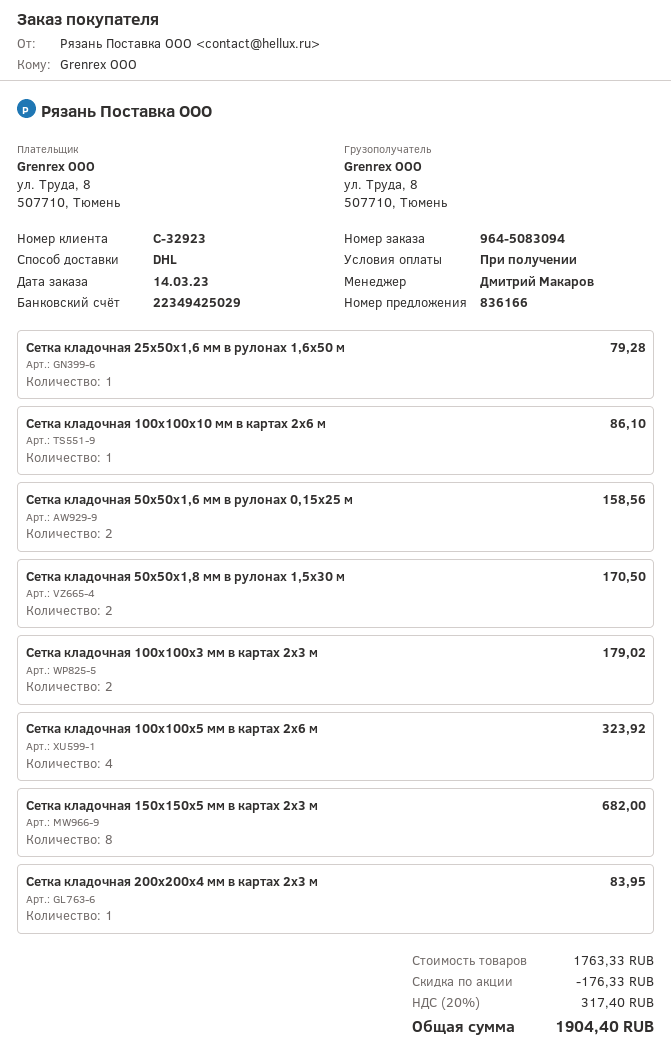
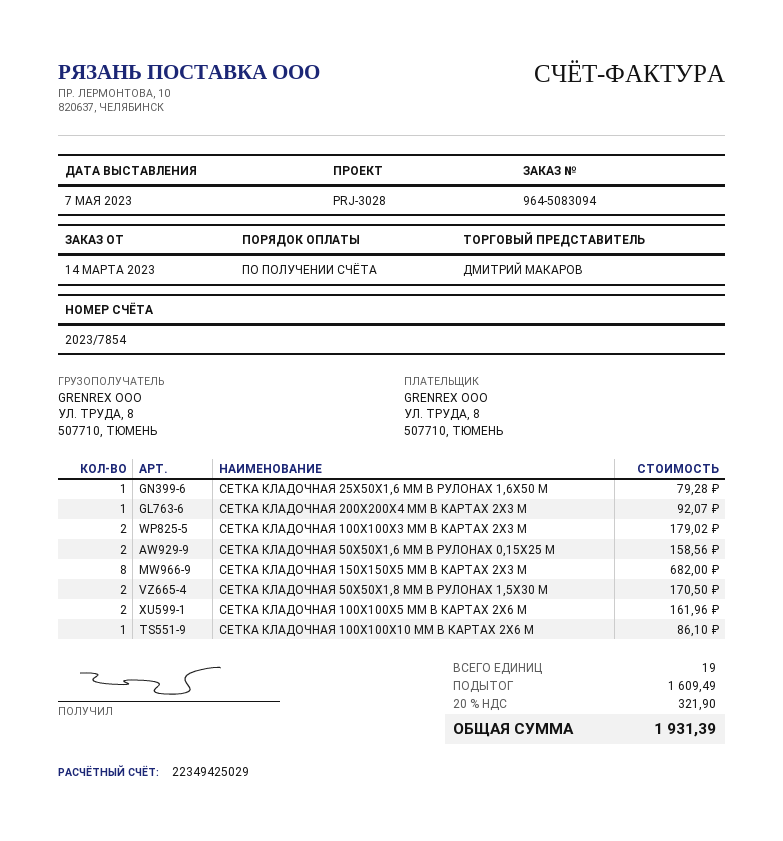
Сетка кладочная 100х100х5 мм в картах 2х6 м: 4 for 323.92 -> 2 for 161.96
Сетка кладочная 200х200х4 мм в картах 2х3 м: 1 for 83.95 -> 1 for 92.07
subtotal: 1763.33 -> 1609.49
discount: 176.33 -> none
tax: 20% = 317.40 -> 20% = 321.90
total: 1904.40 -> 1931.39

